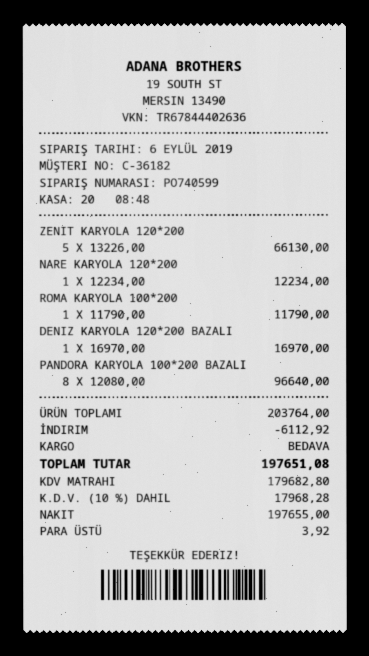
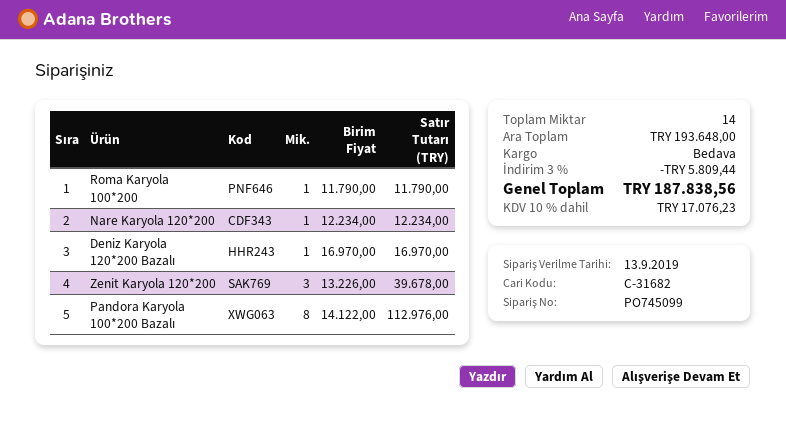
order number: PO740599 -> PO745099
order date: 2019-09-06 -> 2019-09-13
customer number: C-36182 -> C-31682
ZENIT KARYOLA 120*200: 5 x 13226.00 = 66130.00 -> 3 x 13226.00 = 39678.00
PANDORA KARYOLA 100*200 BAZALI: 8 x 12080.00 = 96640.00 -> 8 x 14122.00 = 112976.00
subtotal: 203764.00 -> 193648.00
discount: 6112.92 -> 5809.44
tax: 10% = 17968.28 -> 10% = 17076.23
total: 197651.08 -> 187838.56

